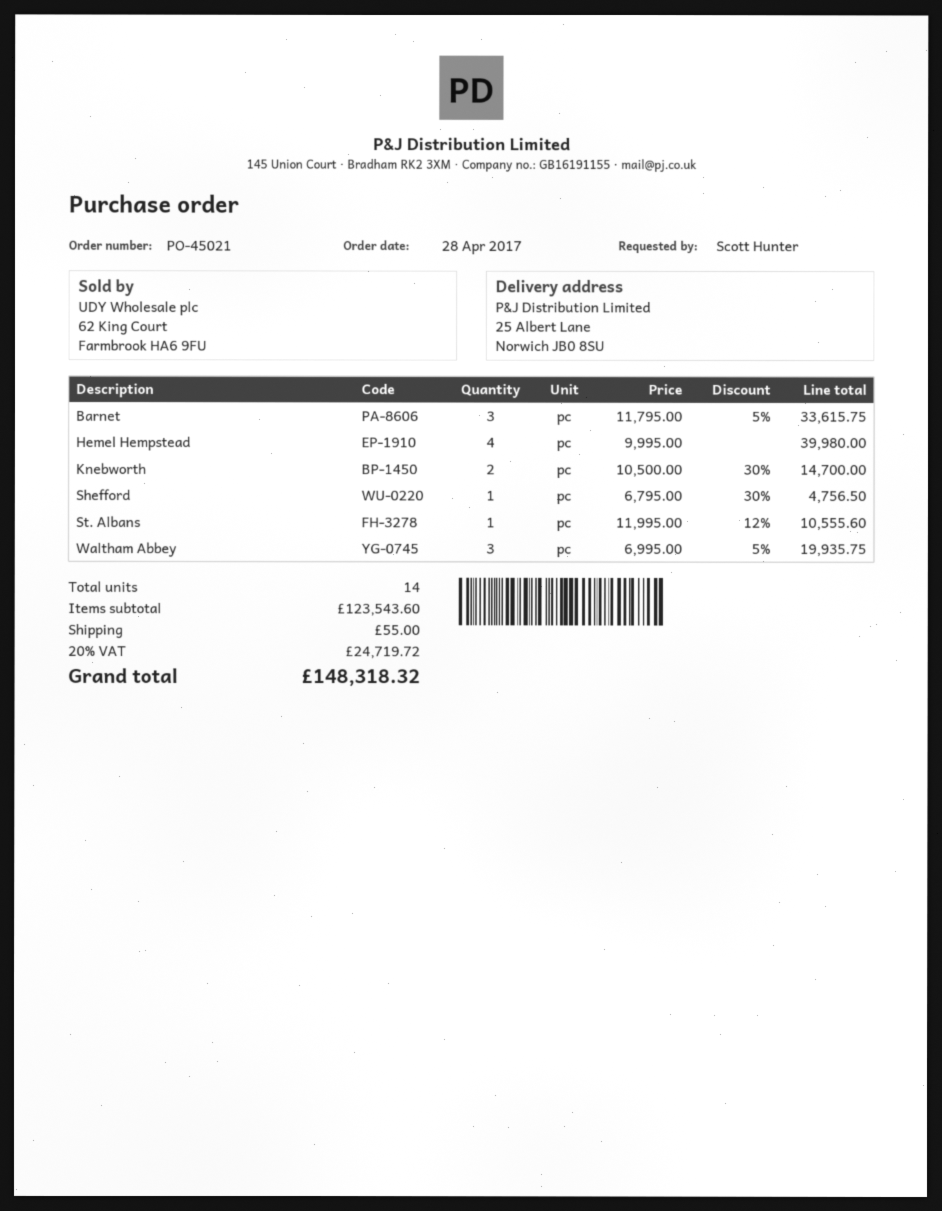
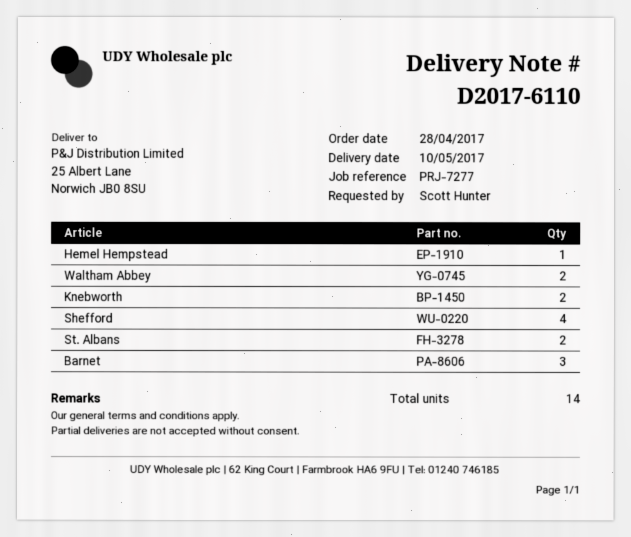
Hemel Hempstead: 4 -> 1
Shefford: 1 -> 4
St. Albans: 1 -> 2
Waltham Abbey: 3 -> 2

